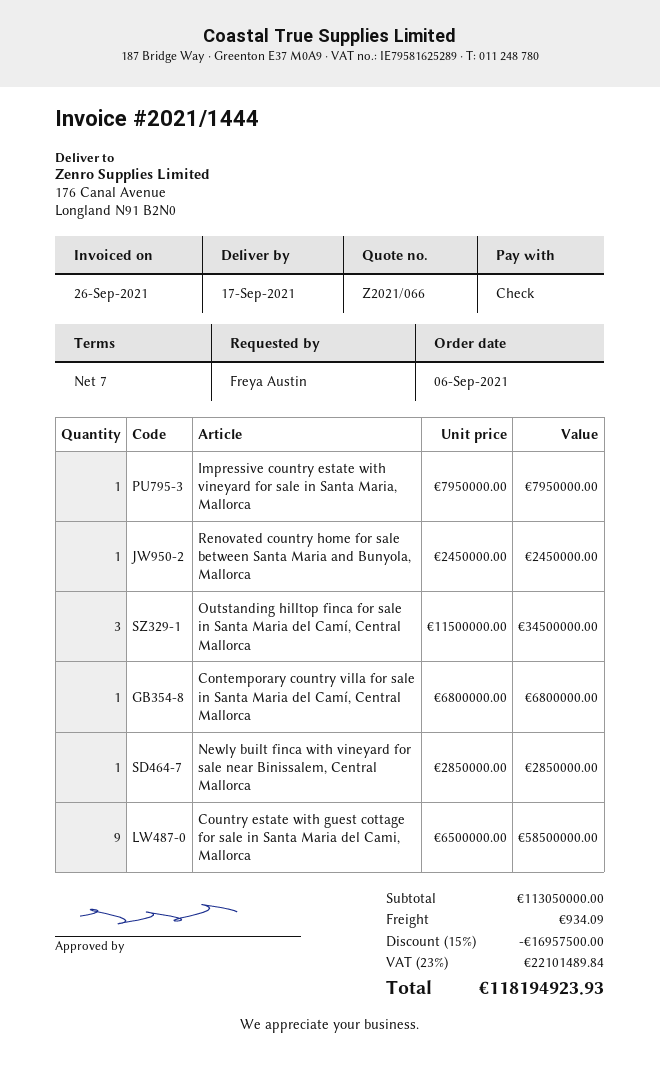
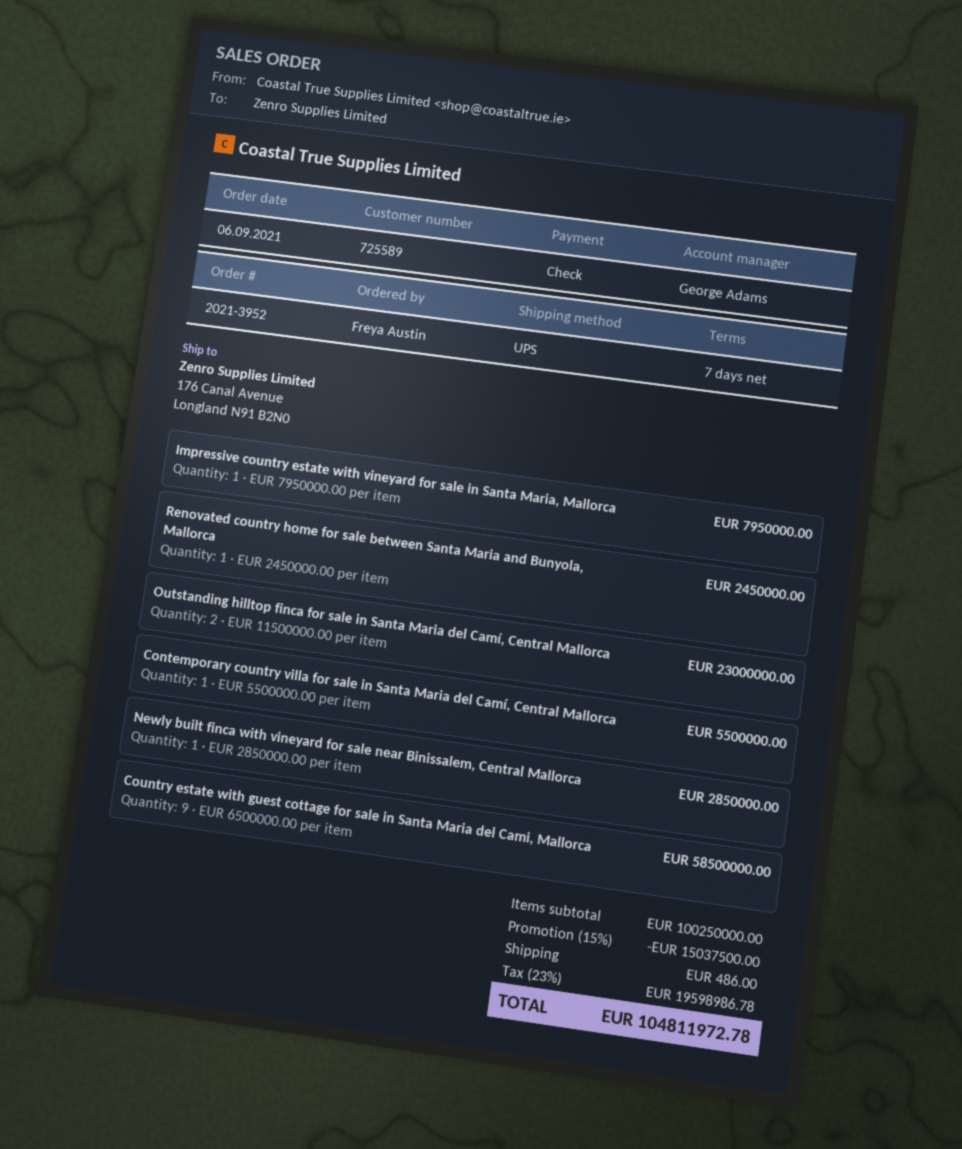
Outstanding hilltop finca for sale in Santa Maria del Camí, Central Mallorca: 3 x 11500000.00 = 34500000.00 -> 2 x 11500000.00 = 23000000.00
Contemporary country villa for sale in Santa Maria del Camí, Central Mallorca: 1 x 6800000.00 = 6800000.00 -> 1 x 5500000.00 = 5500000.00
subtotal: 113050000.00 -> 100250000.00
discount: 15% = 16957500.00 -> 15% = 15037500.00
shipping: 934.09 -> 486.00
tax: 23% = 22101489.84 -> 23% = 19598986.78
total: 118194923.93 -> 104811972.78

